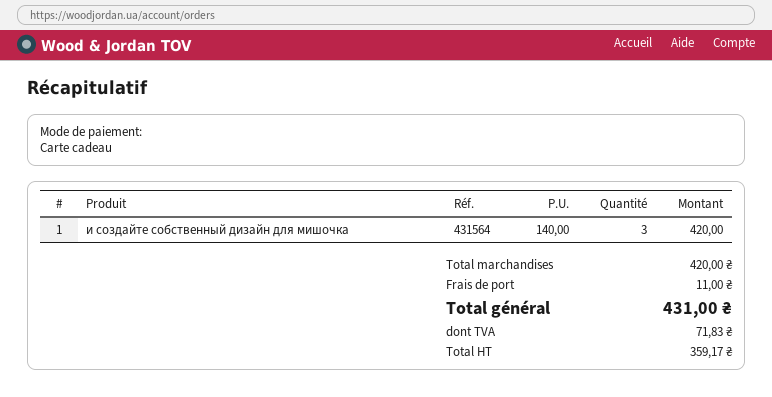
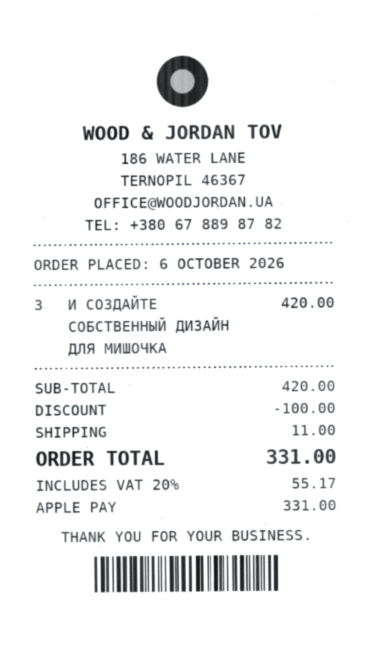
payment method: gift card -> Apple Pay
discount: none -> 100.00
tax: 71.83 -> 55.17
total: 431.00 -> 331.00

